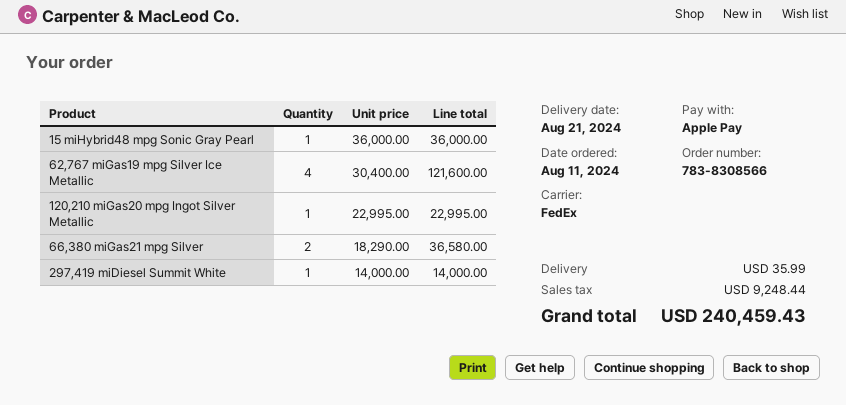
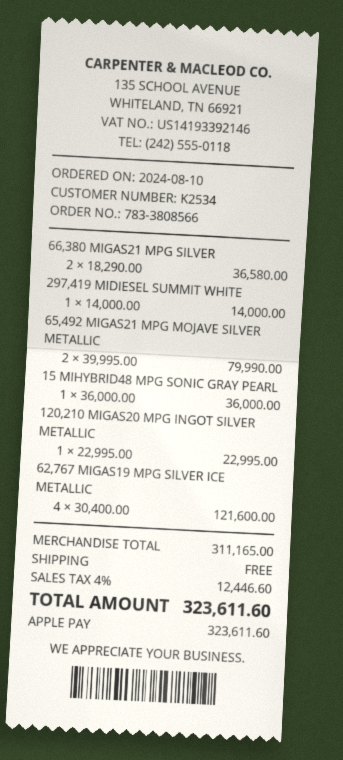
order number: 783-8308566 -> 783-3808566
order date: 2024-08-11 -> 2024-08-10
65,492 MIGAS21 MPG MOJAVE SILVER METALLIC: none -> 2 x 39995.00 = 79990.00
shipping: 35.99 -> 0.00
tax: 9248.44 -> 12446.60
total: 240459.43 -> 323611.60

